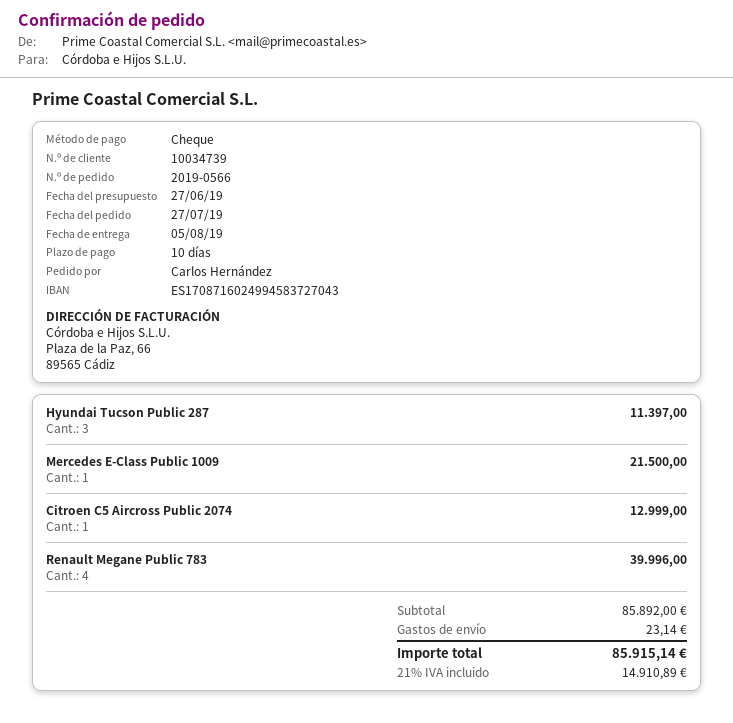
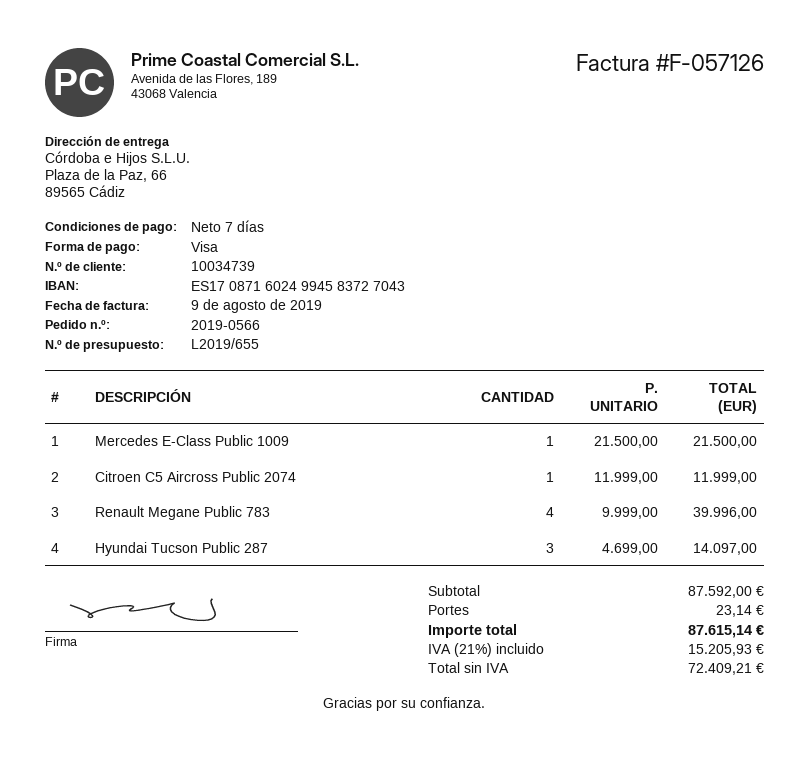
payment terms: 10 days -> 7 days
payment method: cheque -> Visa
Hyundai Tucson Public 287: 3 for 11397.00 -> 3 for 14097.00
Citroen C5 Aircross Public 2074: 1 for 12999.00 -> 1 for 11999.00
subtotal: 85892.00 -> 87592.00
tax: 21% = 14910.89 -> 21% = 15205.93
total: 85915.14 -> 87615.14

